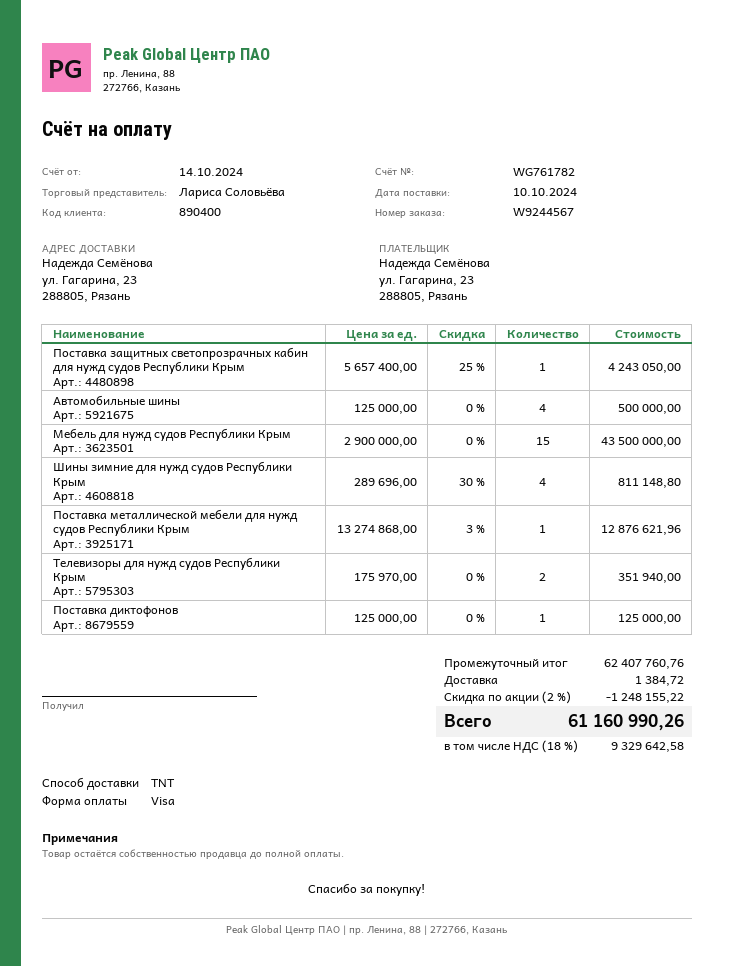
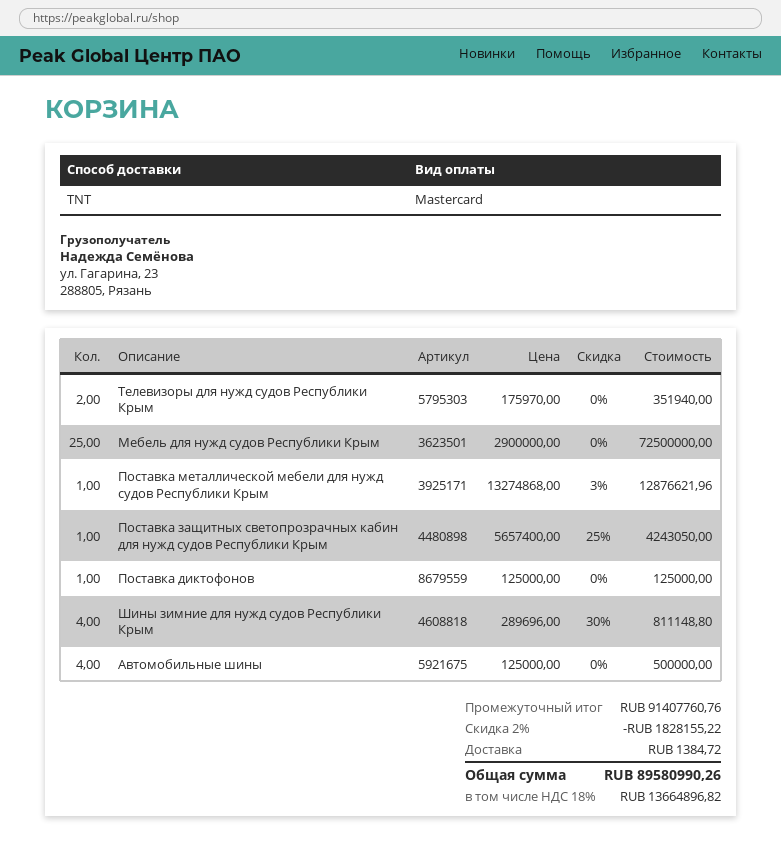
payment method: Visa -> Mastercard
Мебель для нужд судов Республики Крым: 15 x 2900000.00 = 43500000.00 -> 25 x 2900000.00 = 72500000.00
subtotal: 62407760.76 -> 91407760.76
discount: 2% = 1248155.22 -> 2% = 1828155.22
tax: 18% = 9329642.58 -> 18% = 13664896.82
total: 61160990.26 -> 89580990.26

